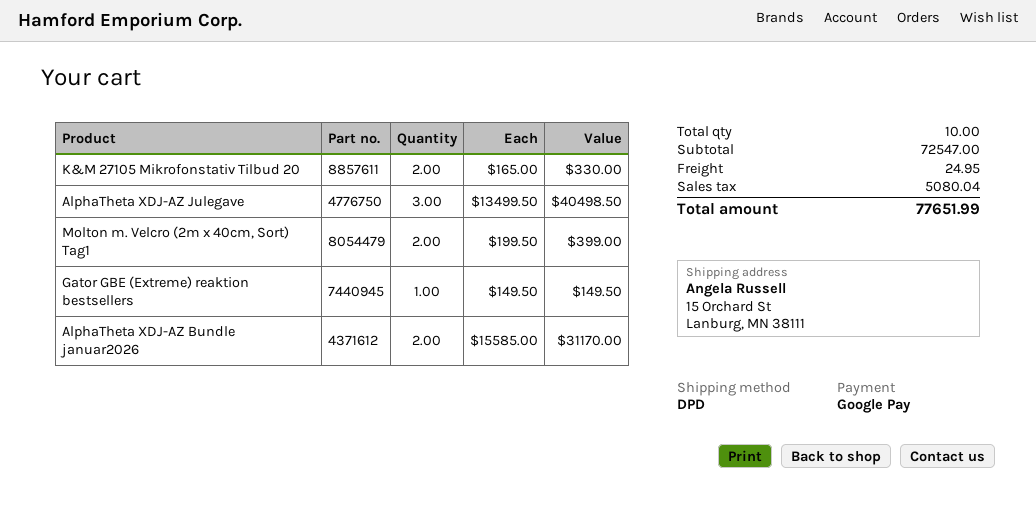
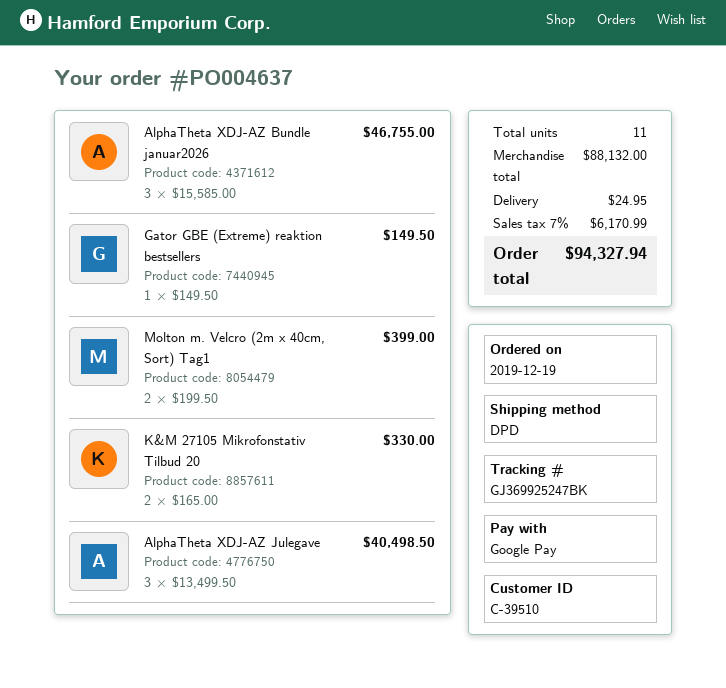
AlphaTheta XDJ-AZ Bundle januar2026: 2 x 15585.00 = 31170.00 -> 3 x 15585.00 = 46755.00
total quantity: 10 -> 11
subtotal: 72547.00 -> 88132.00
tax: 5080.04 -> 6170.99
total: 77651.99 -> 94327.94

